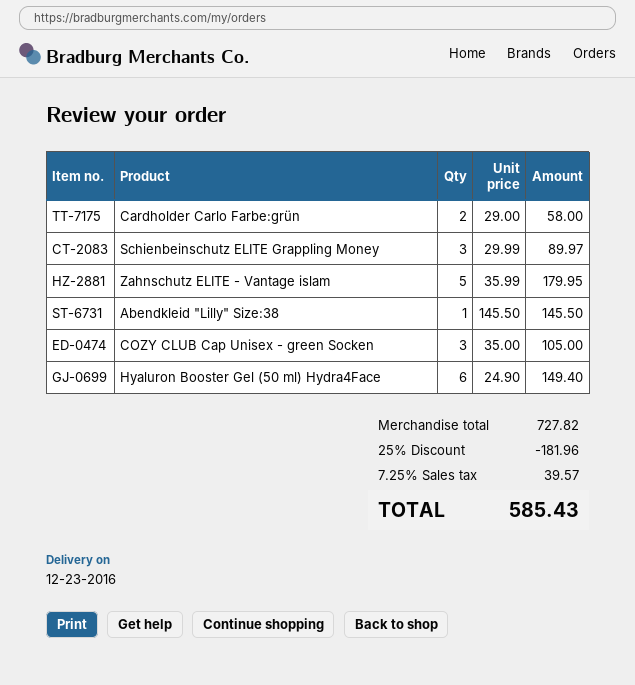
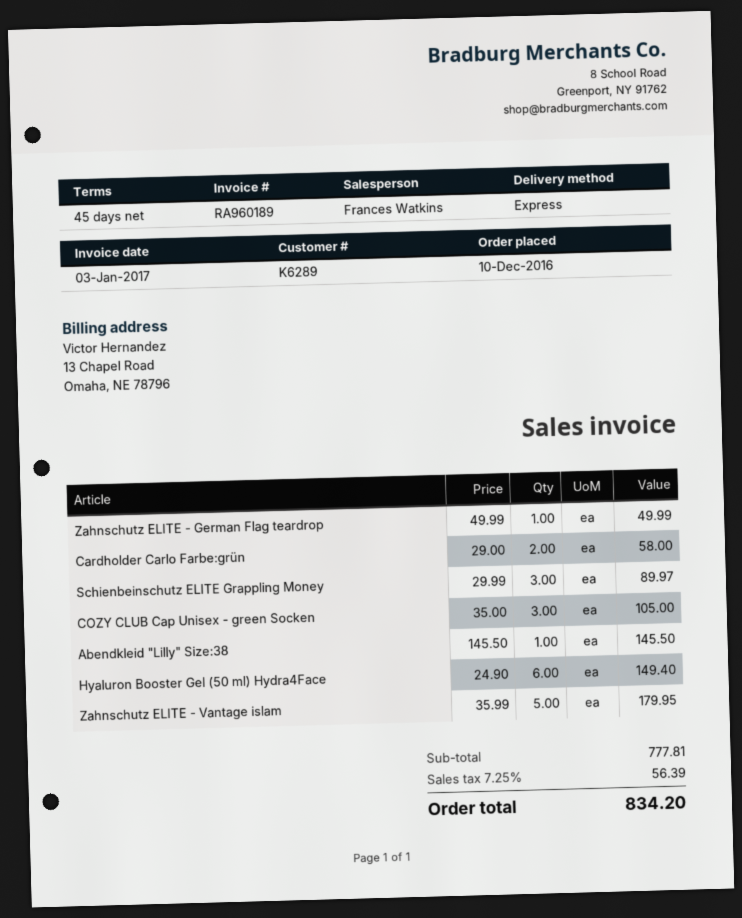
Zahnschutz ELITE - German Flag teardrop: none -> 1 x 49.99 = 49.99
subtotal: 727.82 -> 777.81
discount: 25% = 181.96 -> none
tax: 7.25% = 39.57 -> 7.25% = 56.39
total: 585.43 -> 834.20

